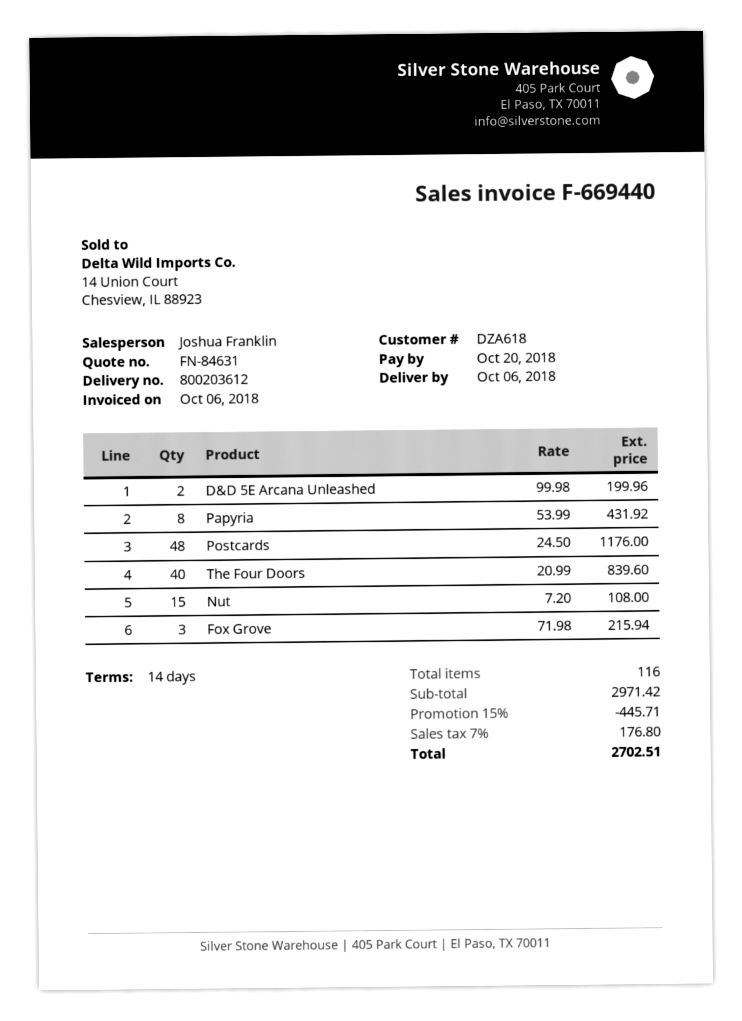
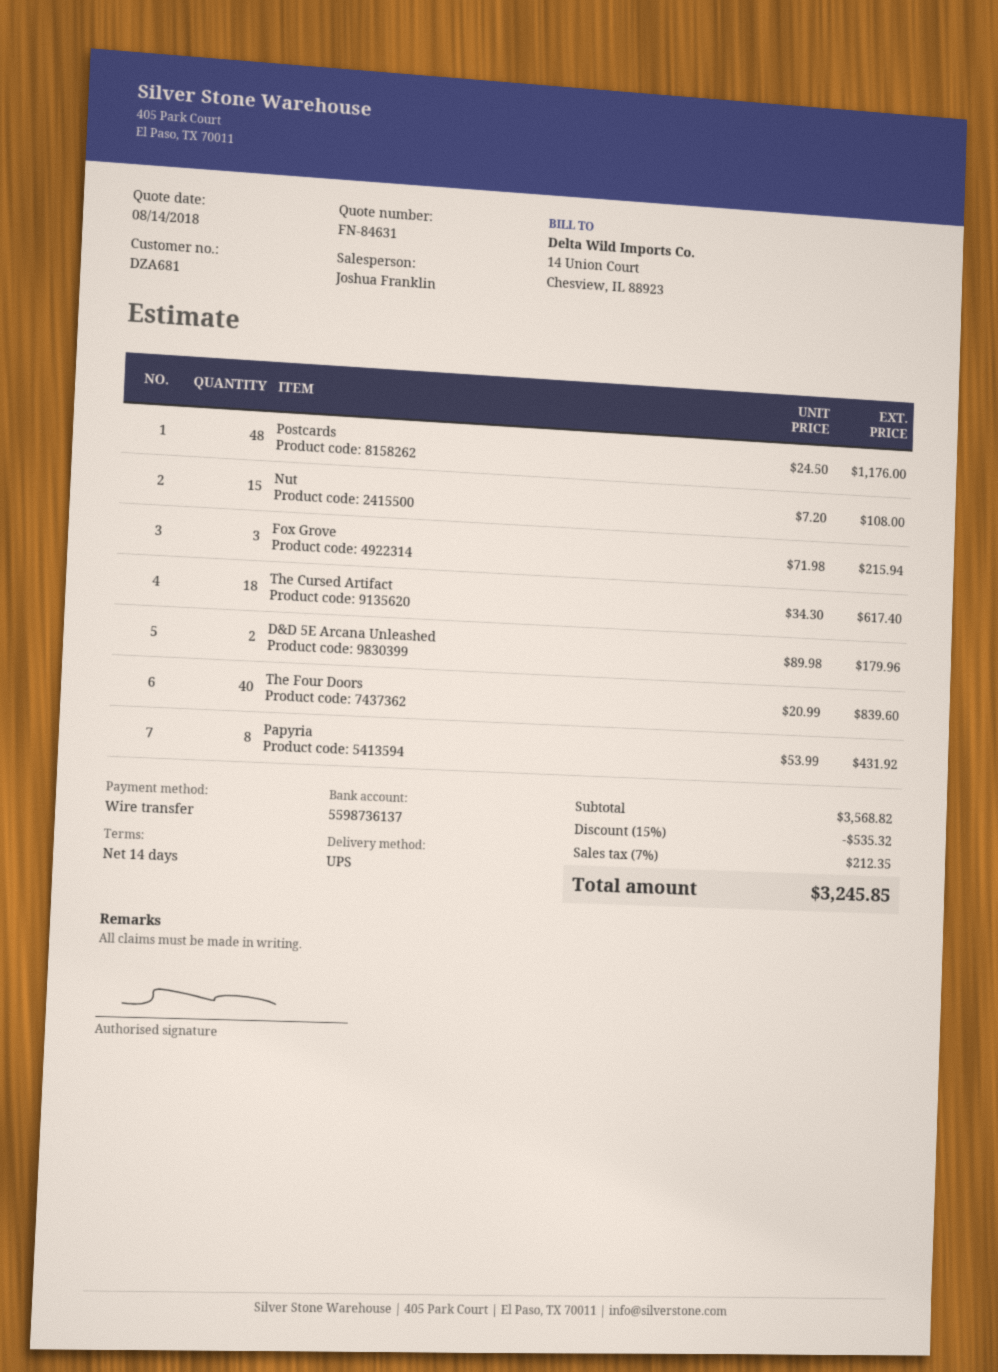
customer number: DZA618 -> DZA681
D&D 5E Arcana Unleashed: 2 x 99.98 = 199.96 -> 2 x 89.98 = 179.96
The Cursed Artifact: none -> 18 x 34.30 = 617.40
subtotal: 2971.42 -> 3568.82
discount: 15% = 445.71 -> 15% = 535.32
tax: 7% = 176.80 -> 7% = 212.35
total: 2702.51 -> 3245.85

